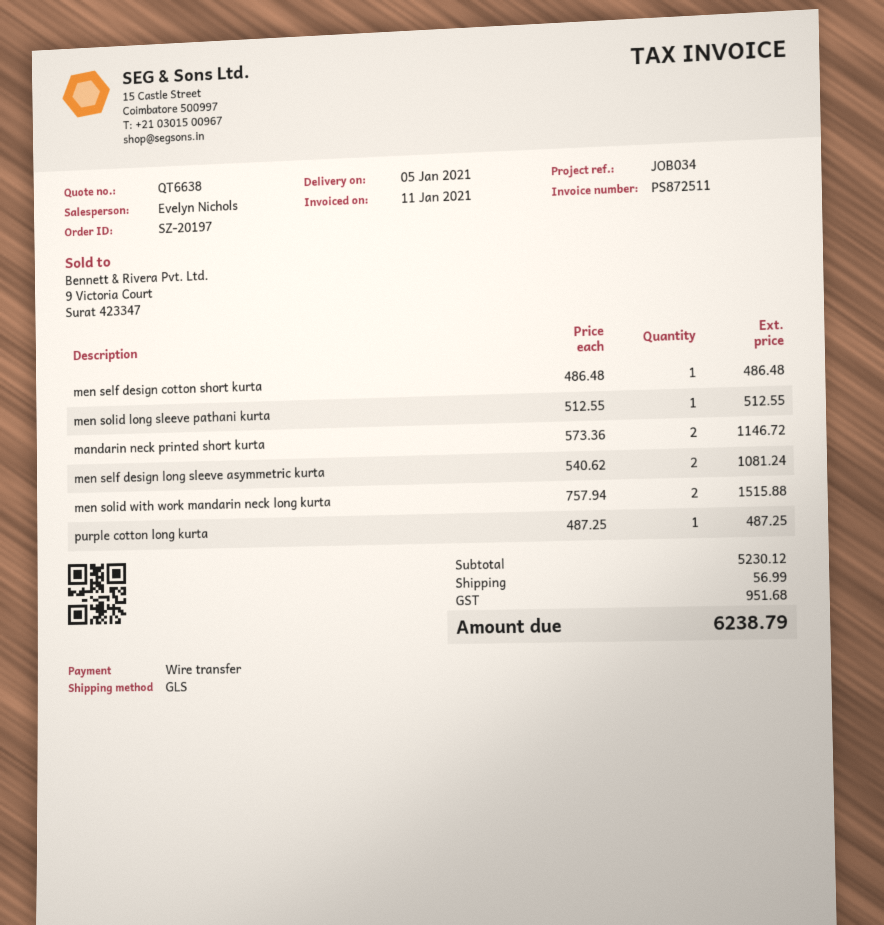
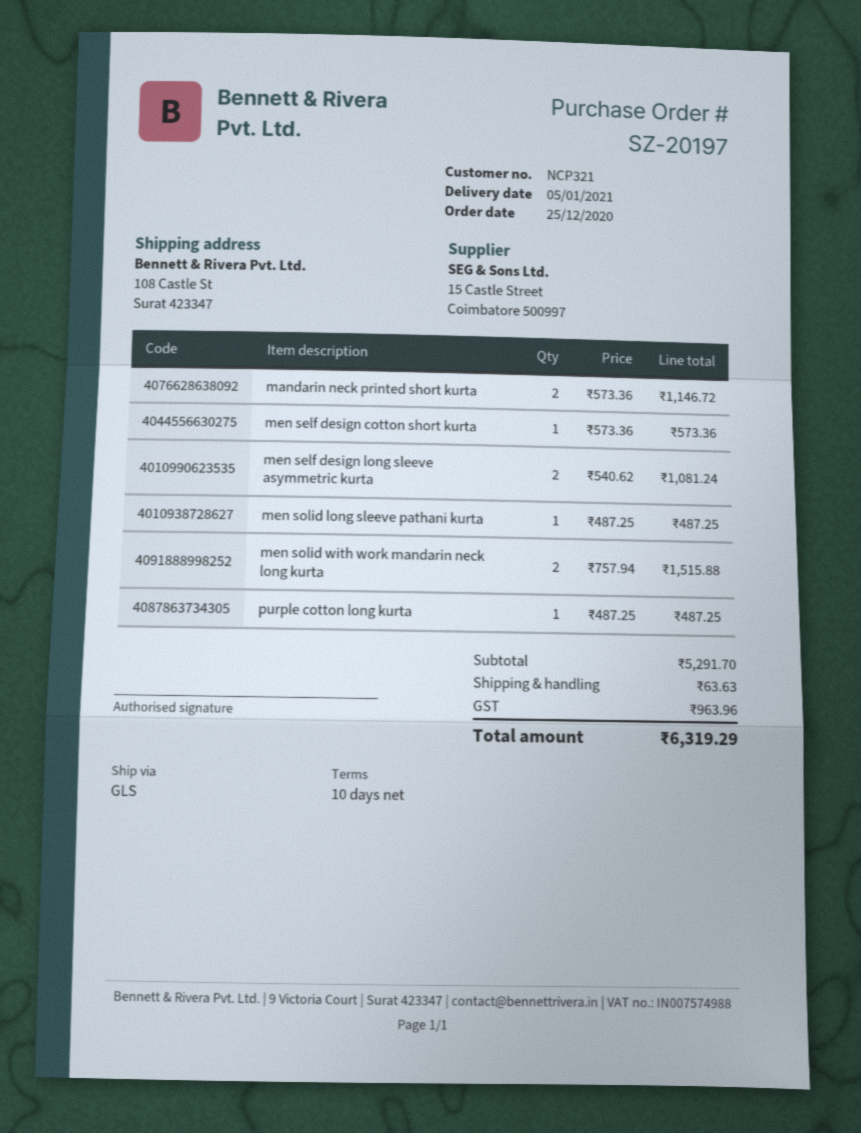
men self design cotton short kurta: 1 x 486.48 = 486.48 -> 1 x 573.36 = 573.36
men solid long sleeve pathani kurta: 1 x 512.55 = 512.55 -> 1 x 487.25 = 487.25
subtotal: 5230.12 -> 5291.70
shipping: 56.99 -> 63.63
tax: 951.68 -> 963.96
total: 6238.79 -> 6319.29

